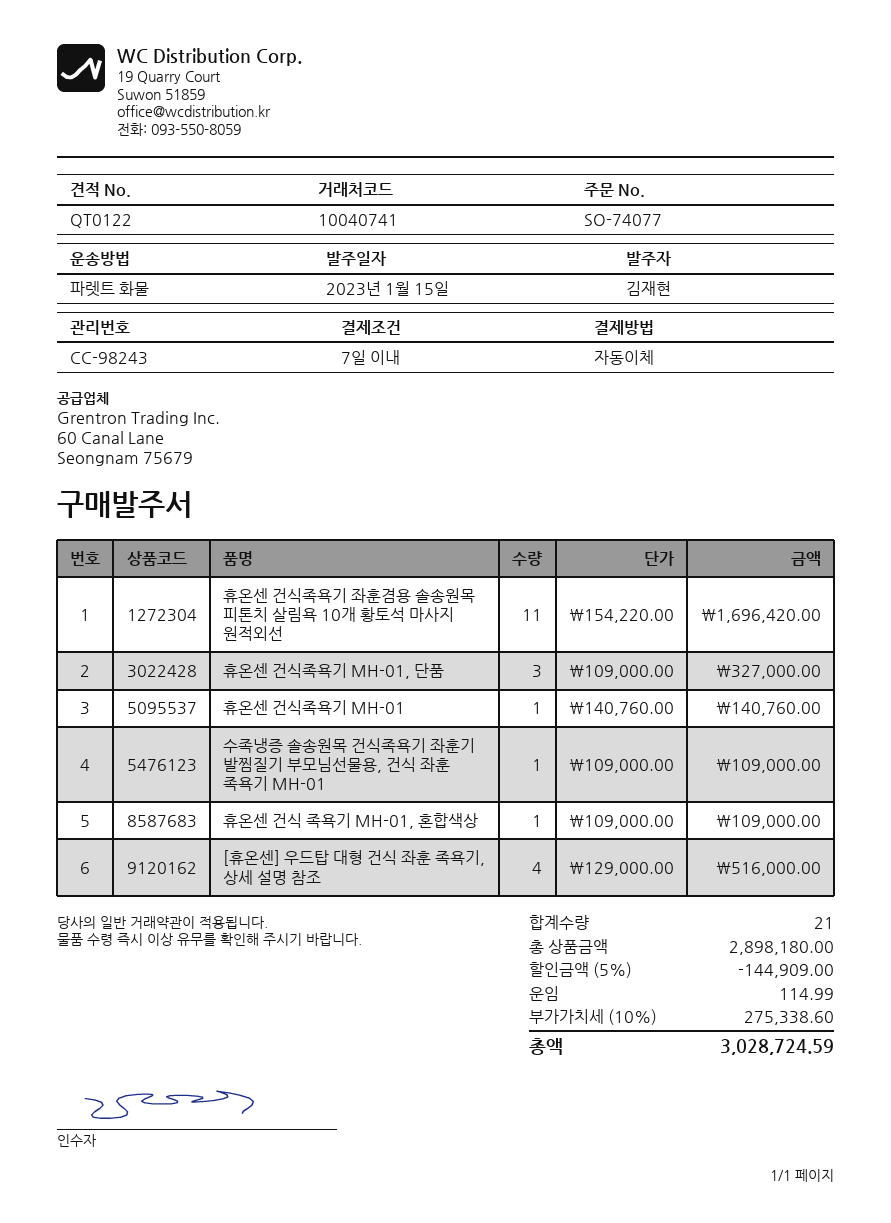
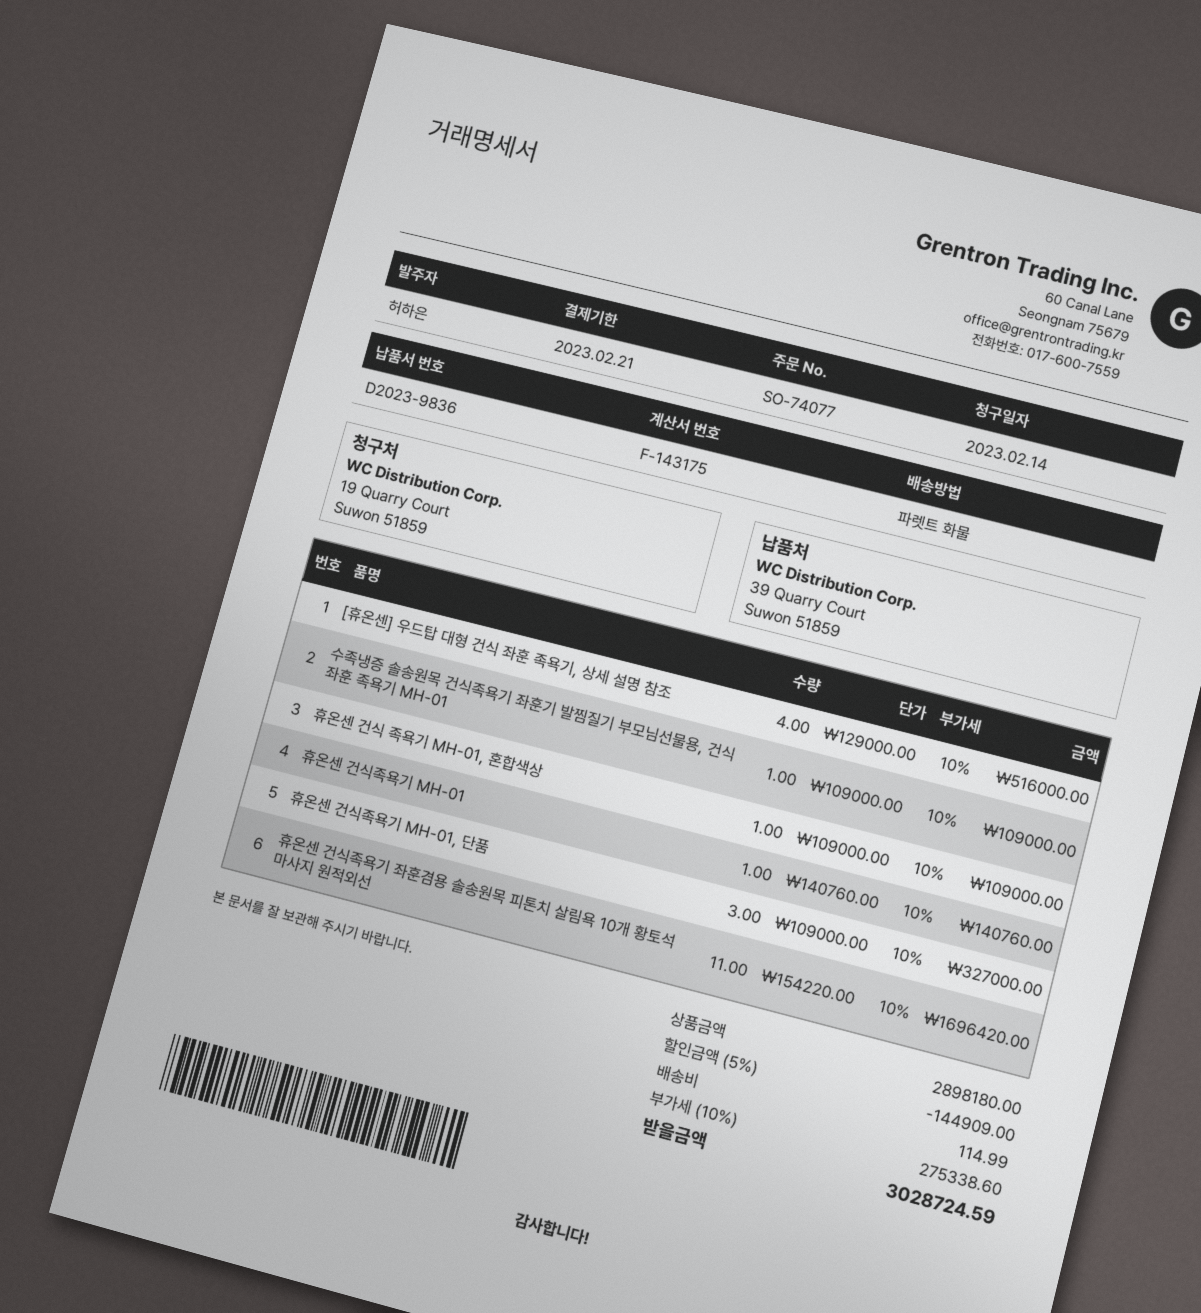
ordered by: 김재현 -> 허하은

